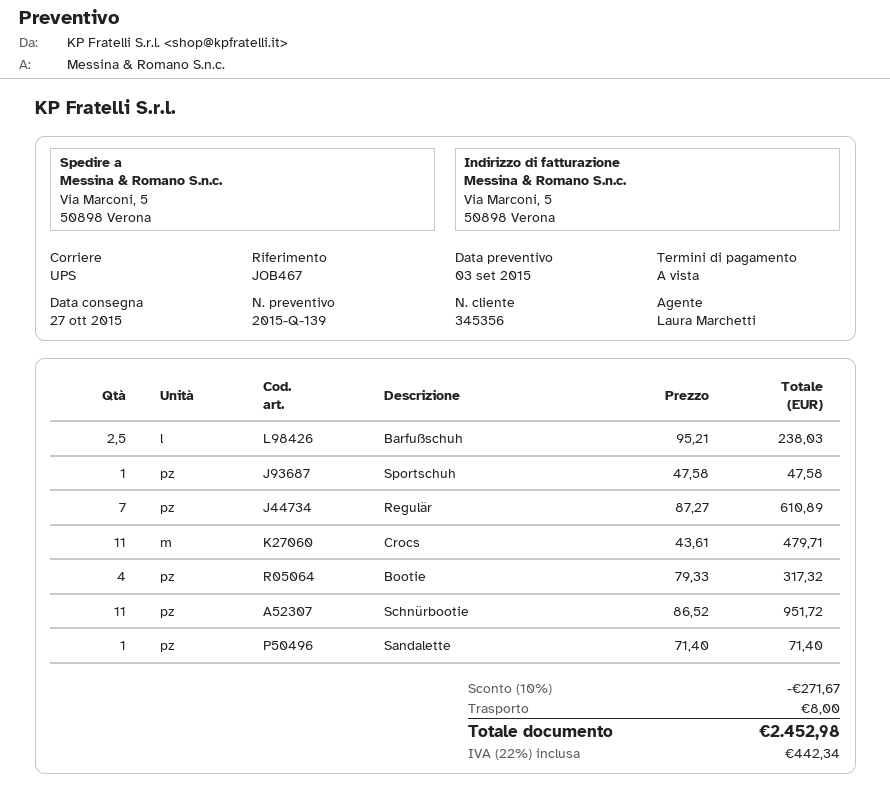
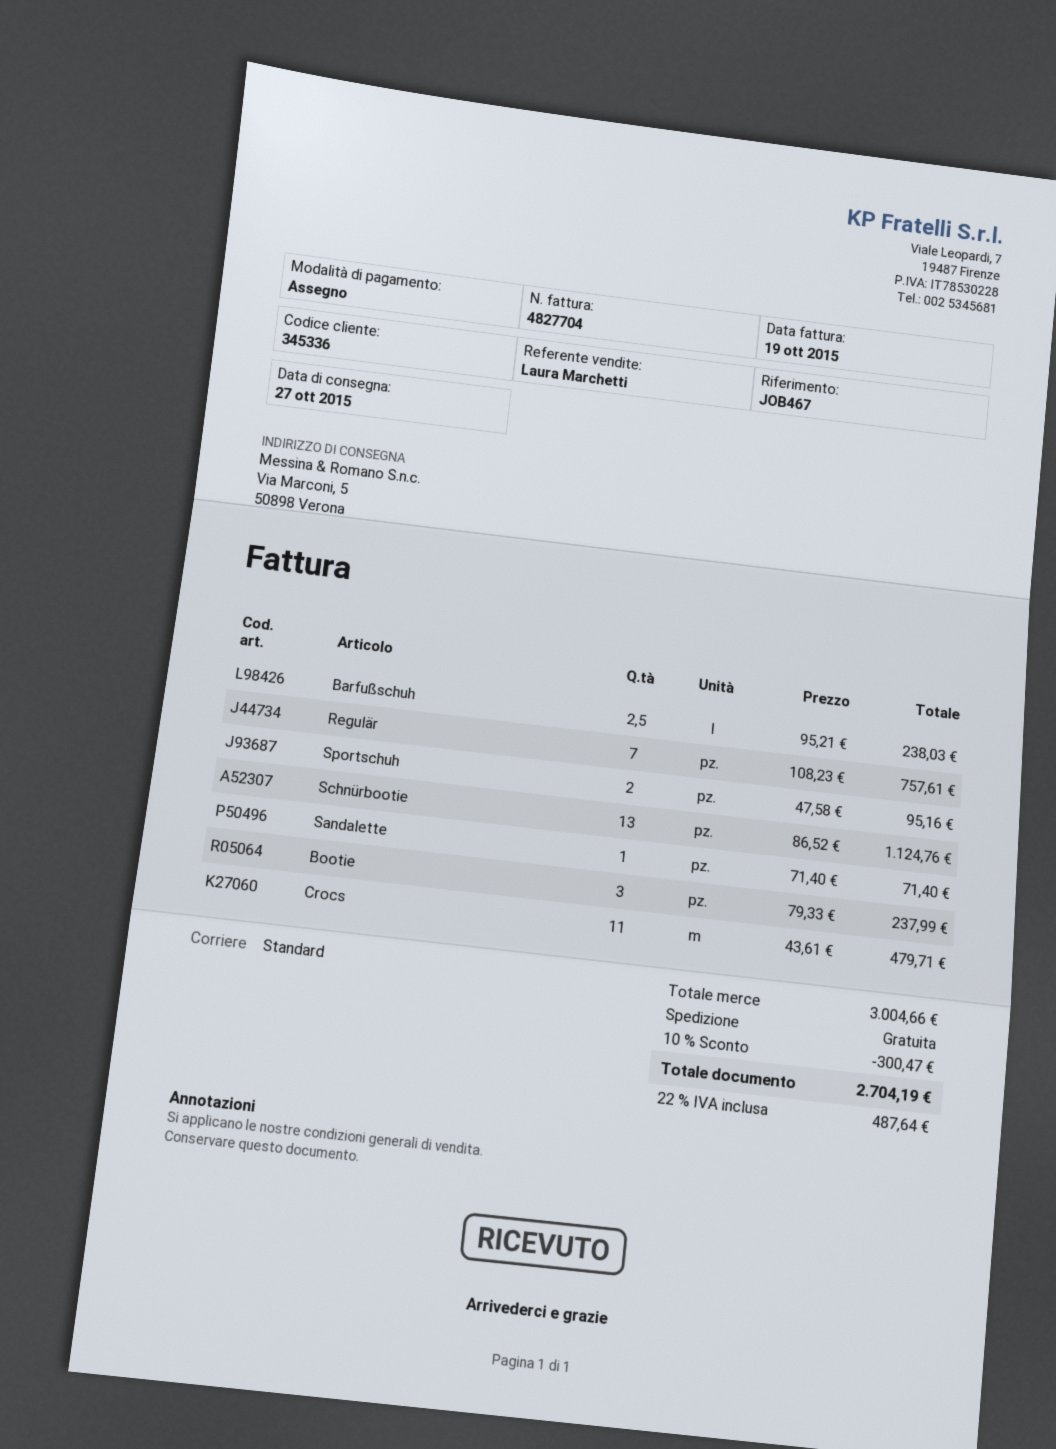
customer number: 345356 -> 345336
shipping method: UPS -> standard
Sportschuh: 1 x 47.58 = 47.58 -> 2 x 47.58 = 95.16
Regulär: 7 x 87.27 = 610.89 -> 7 x 108.23 = 757.61
Bootie: 4 x 79.33 = 317.32 -> 3 x 79.33 = 237.99
Schnürbootie: 11 x 86.52 = 951.72 -> 13 x 86.52 = 1124.76
discount: 10% = 271.67 -> 10% = 300.47
shipping: 8.00 -> 0.00
tax: 22% = 442.34 -> 22% = 487.64
total: 2452.98 -> 2704.19

